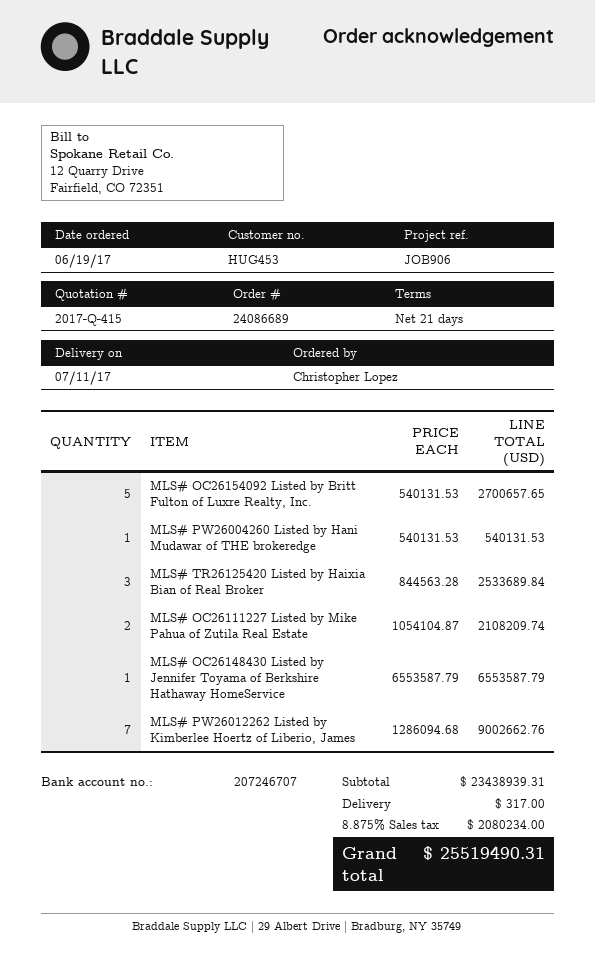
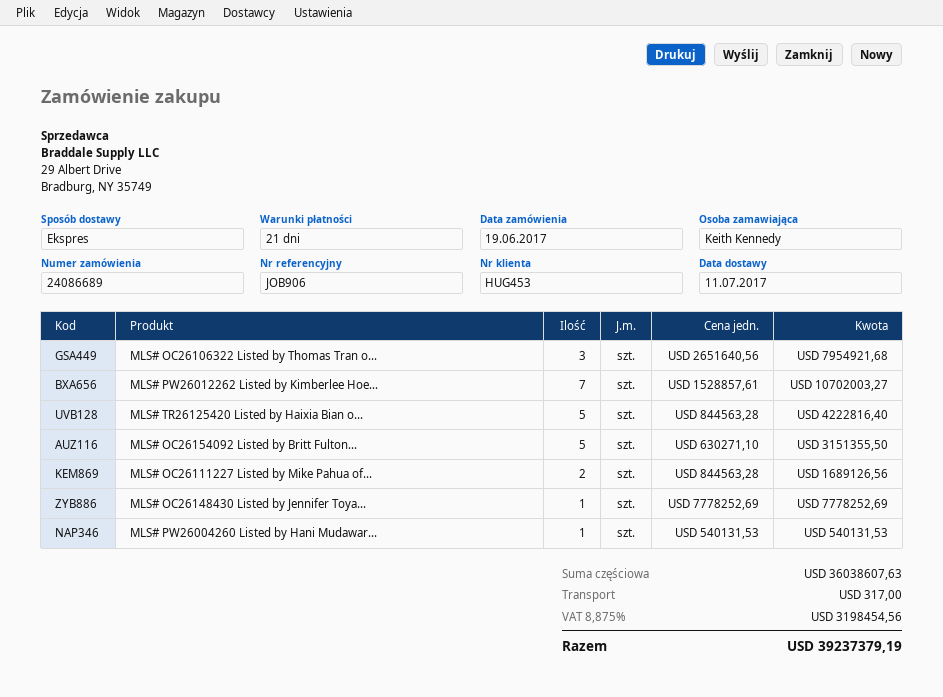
ordered by: Christopher Lopez -> Keith Kennedy
MLS# OC26154092 Listed by Britt Fulton of Luxre Realty, Inc.: 5 x 540131.53 = 2700657.65 -> 5 x 630271.10 = 3151355.50
MLS# TR26125420 Listed by Haixia Bian of Real Broker: 3 x 844563.28 = 2533689.84 -> 5 x 844563.28 = 4222816.40
MLS# OC26111227 Listed by Mike Pahua of Zutila Real Estate: 2 x 1054104.87 = 2108209.74 -> 2 x 844563.28 = 1689126.56
MLS# OC26148430 Listed by Jennifer Toyama of Berkshire Hathaway HomeService: 1 x 6553587.79 = 6553587.79 -> 1 x 7778252.69 = 7778252.69
MLS# PW26012262 Listed by Kimberlee Hoertz of Liberio, James: 7 x 1286094.68 = 9002662.76 -> 7 x 1528857.61 = 10702003.27
MLS# OC26106322 Listed by Thomas Tran o...: none -> 3 x 2651640.56 = 7954921.68
subtotal: 23438939.31 -> 36038607.63
tax: 8.875% = 2080234.00 -> 8.875% = 3198454.56
total: 25519490.31 -> 39237379.19

